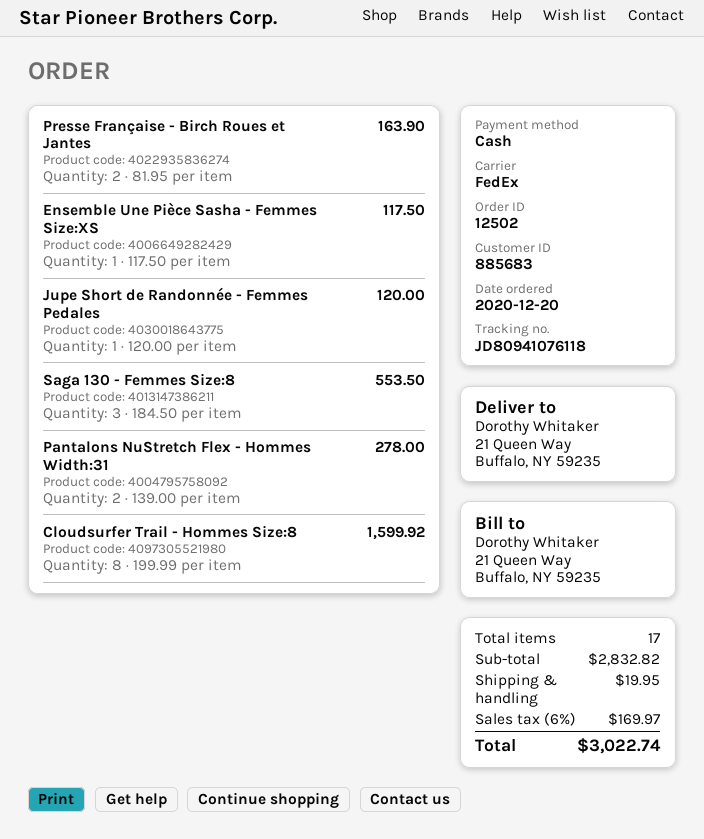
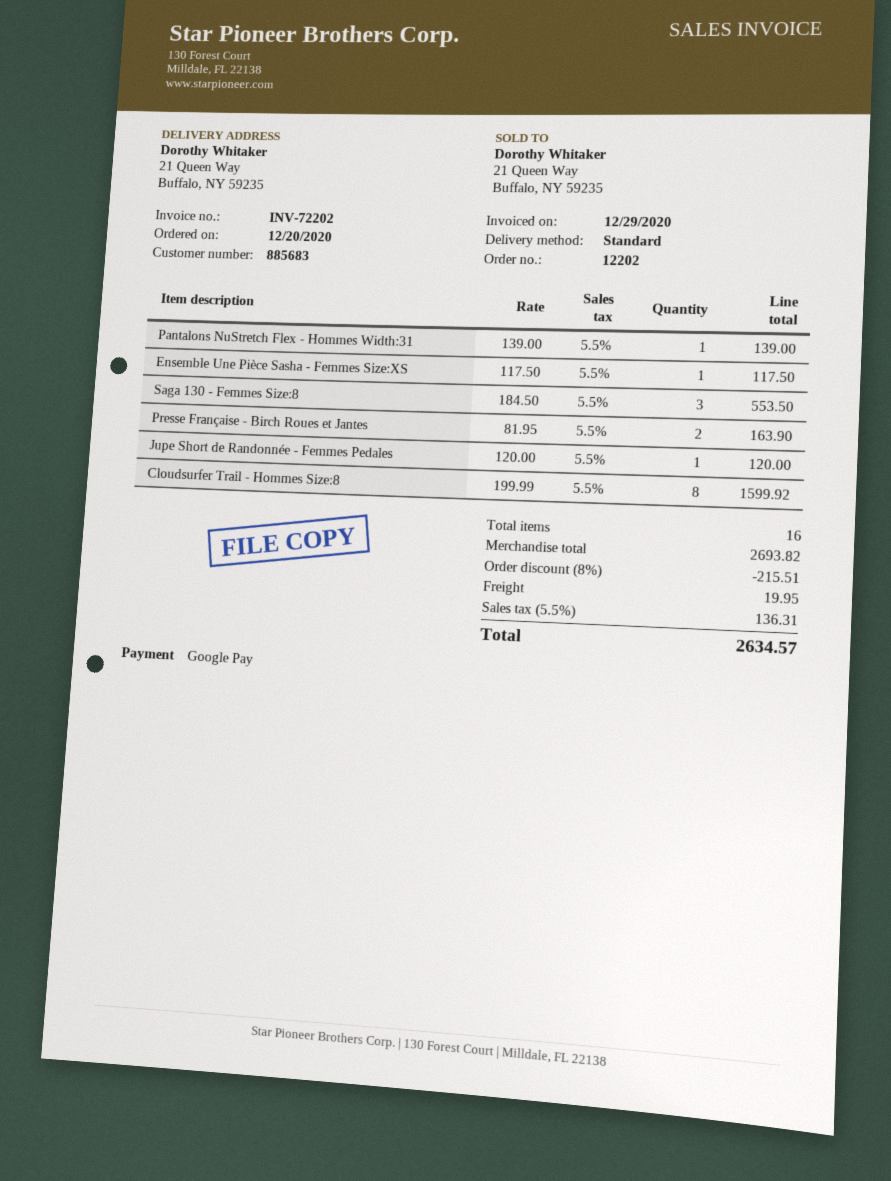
order number: 12502 -> 12202
payment method: cash -> Google Pay
shipping method: FedEx -> standard
Pantalons NuStretch Flex - Hommes Width:31: 2 x 139.00 = 278.00 -> 1 x 139.00 = 139.00
total quantity: 17 -> 16
subtotal: 2832.82 -> 2693.82
discount: none -> 8% = 215.51
tax: 6% = 169.97 -> 5.5% = 136.31
total: 3022.74 -> 2634.57

